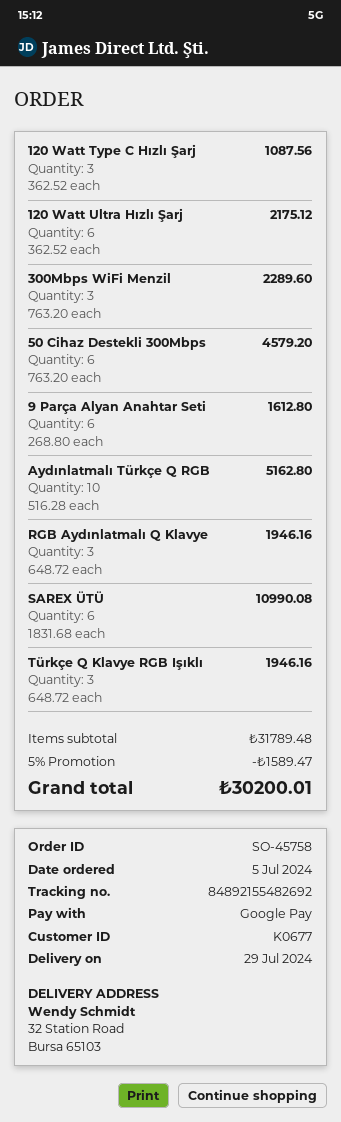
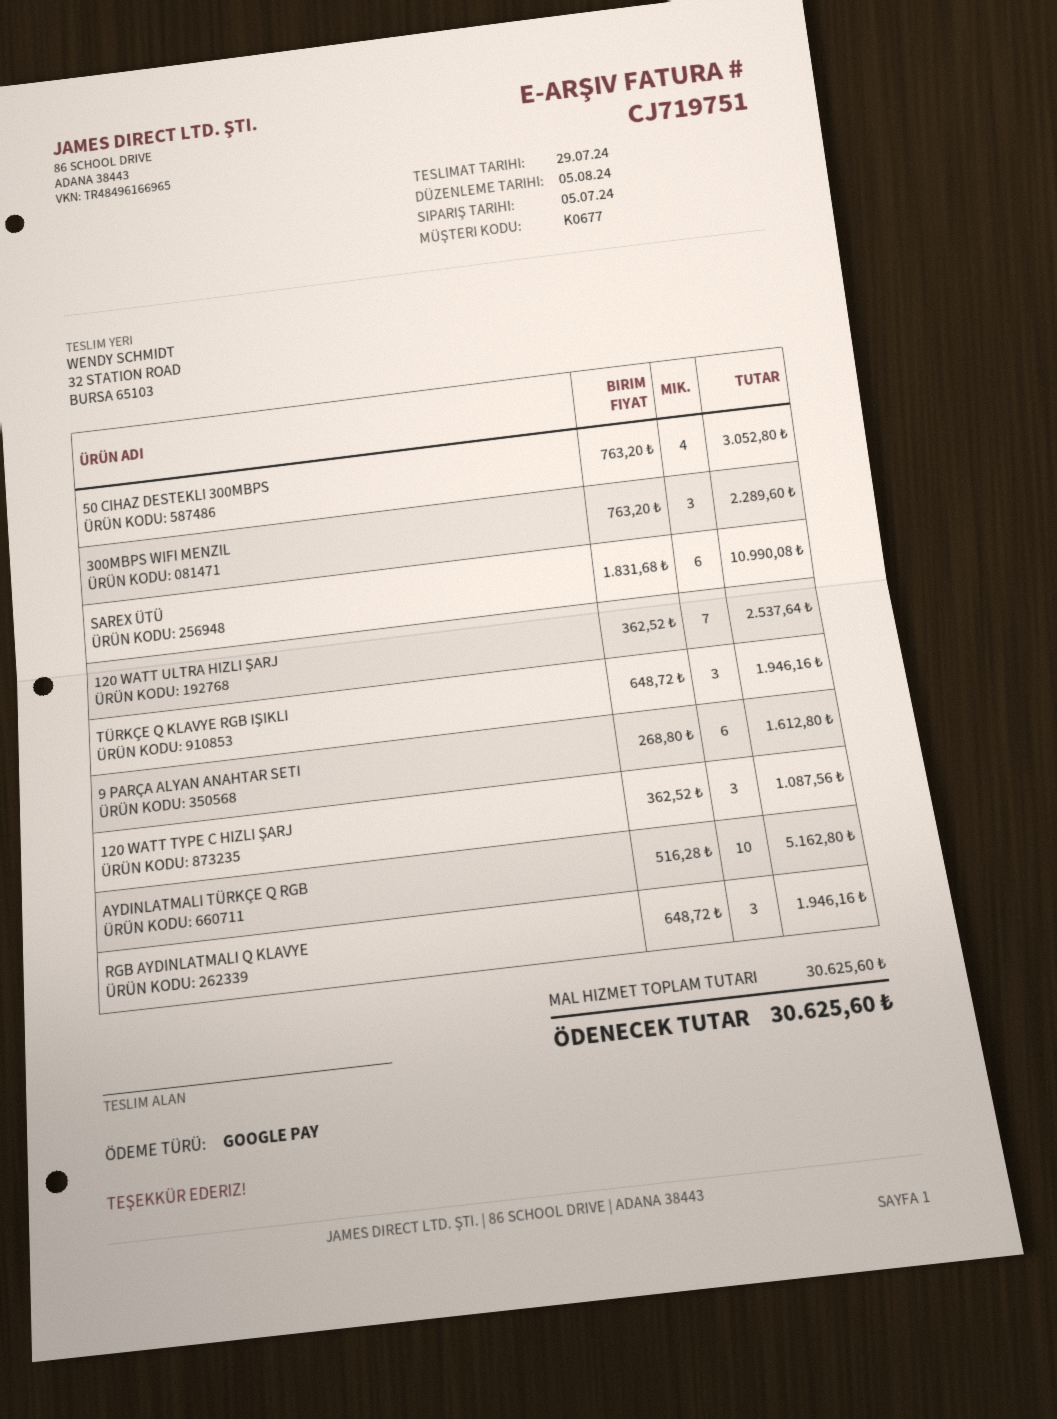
120 Watt Ultra Hızlı Şarj: 6 x 362.52 = 2175.12 -> 7 x 362.52 = 2537.64
50 Cihaz Destekli 300Mbps: 6 x 763.20 = 4579.20 -> 4 x 763.20 = 3052.80
subtotal: 31789.48 -> 30625.60
discount: 5% = 1589.47 -> none
total: 30200.01 -> 30625.60

